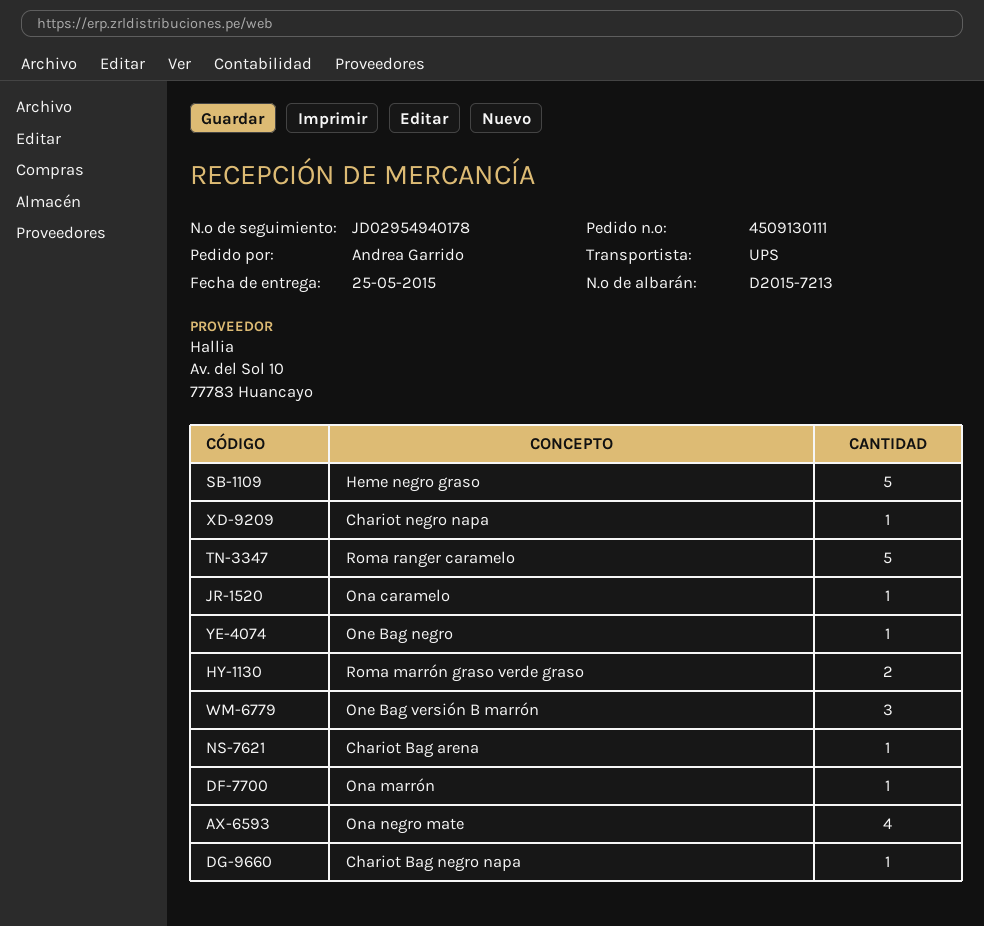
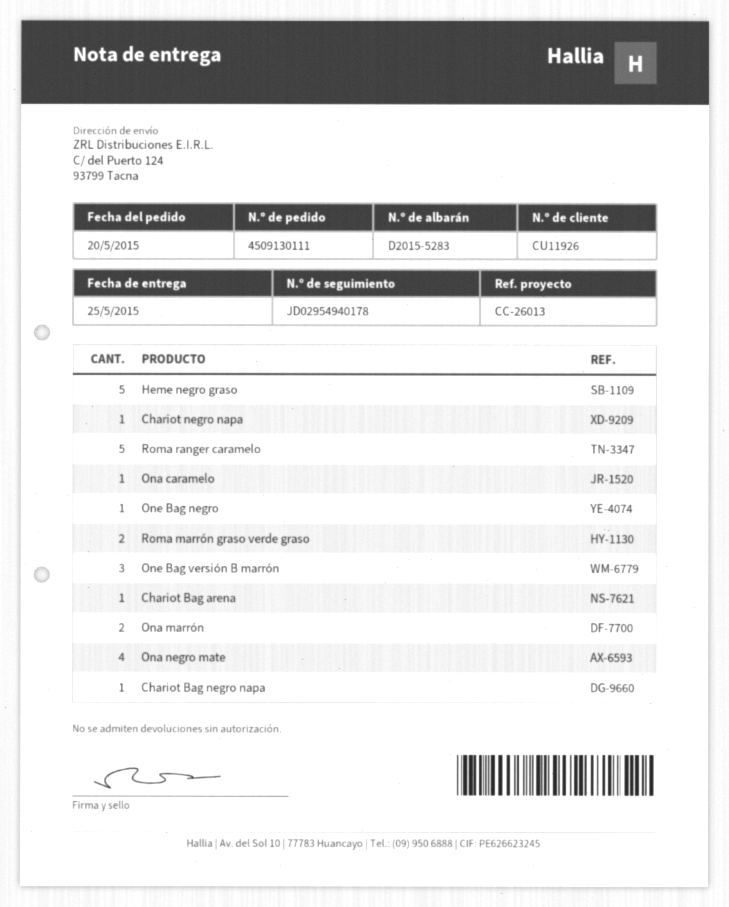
delivery note number: D2015-7213 -> D2015-5283
Ona marrón: 1 -> 2

